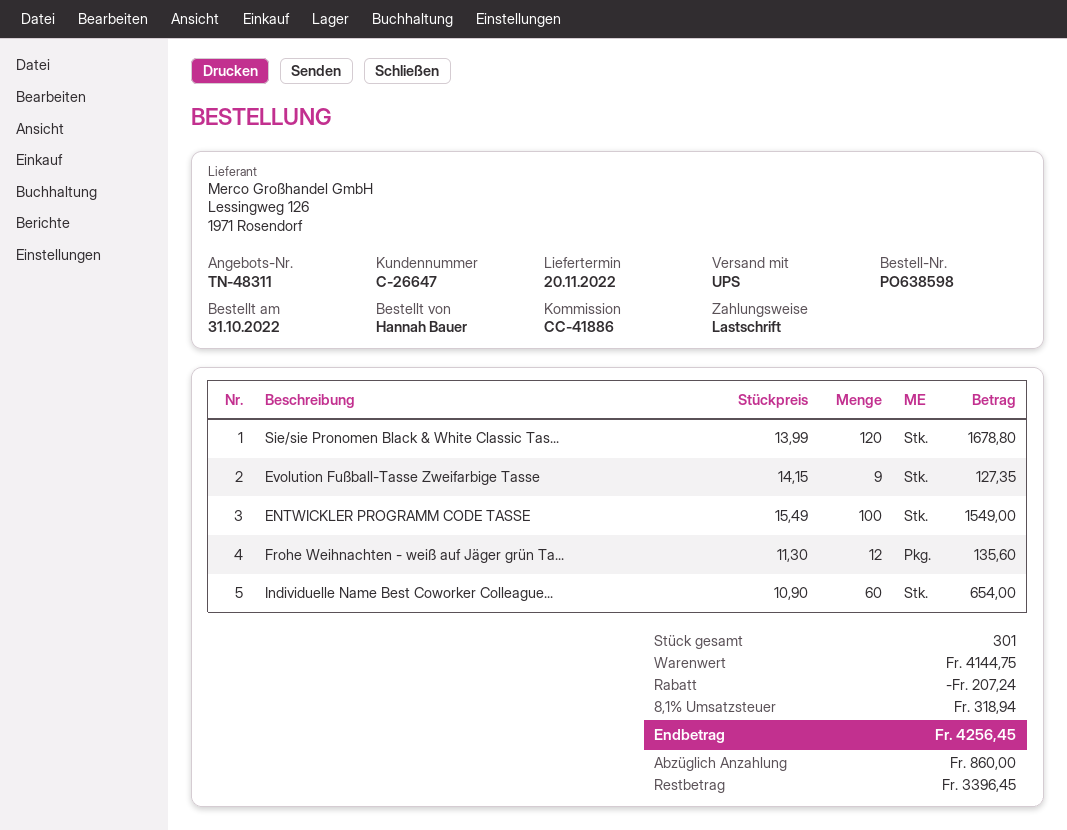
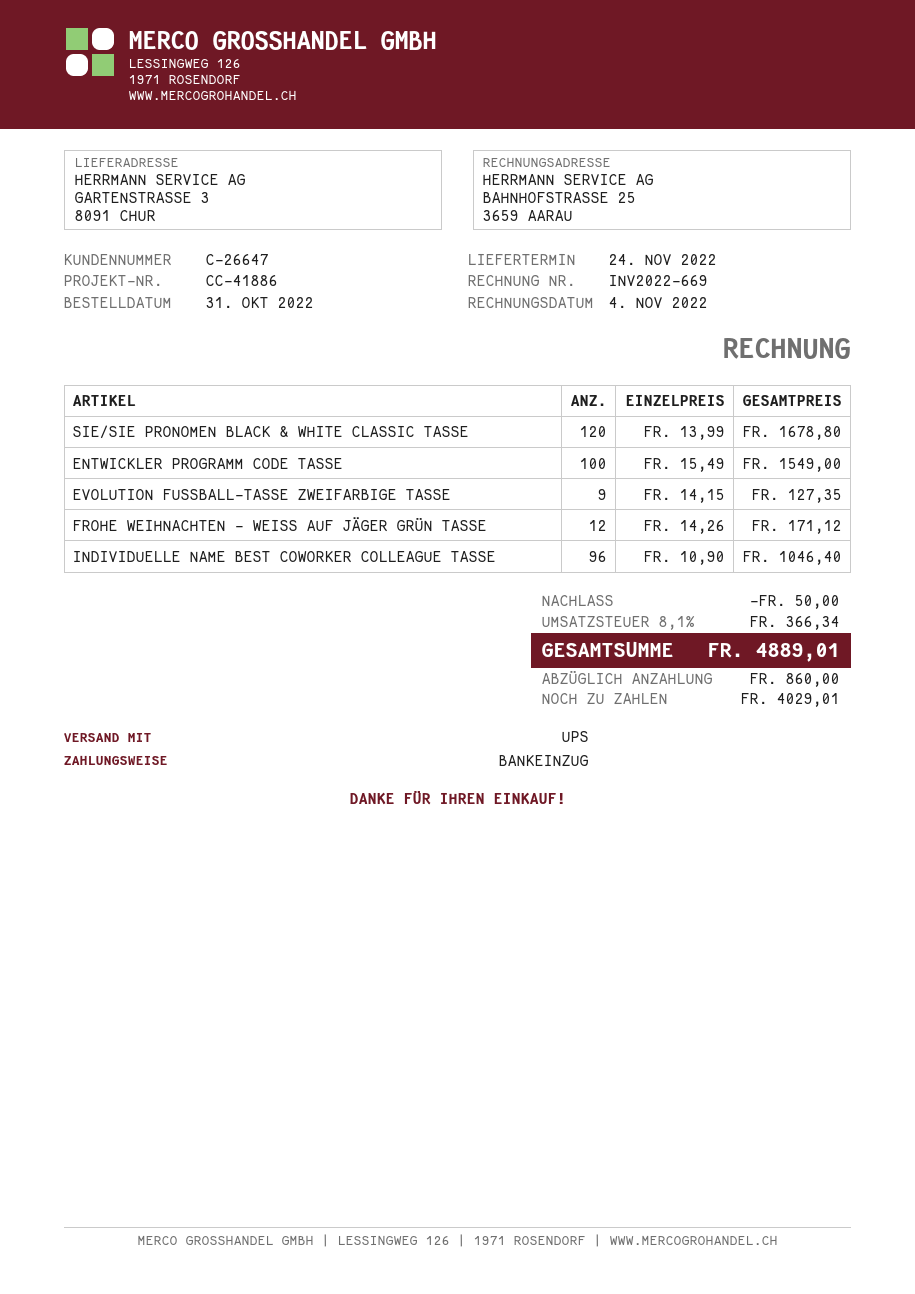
delivery date: 2022-11-20 -> 2022-11-24
Frohe Weihnachten - weiß auf Jäger grün Ta...: 12 x 11.30 = 135.60 -> 12 x 14.26 = 171.12
Individuelle Name Best Coworker Colleague...: 60 x 10.90 = 654.00 -> 96 x 10.90 = 1046.40
discount: 207.24 -> 50.00
tax: 8.1% = 318.94 -> 8.1% = 366.34
total: 4256.45 -> 4889.01
balance: 3396.45 -> 4029.01

